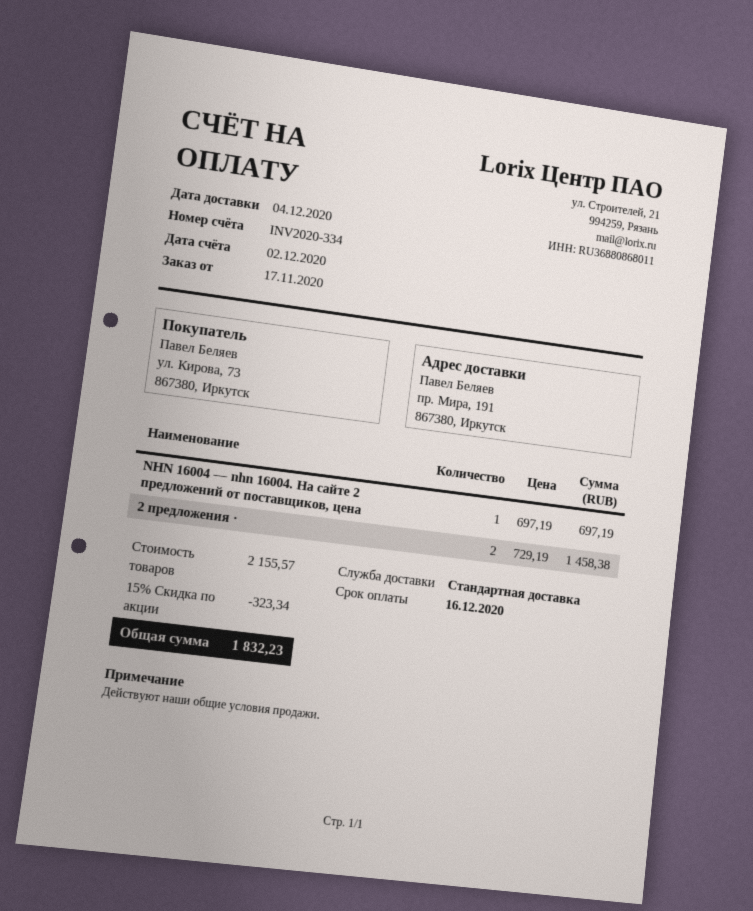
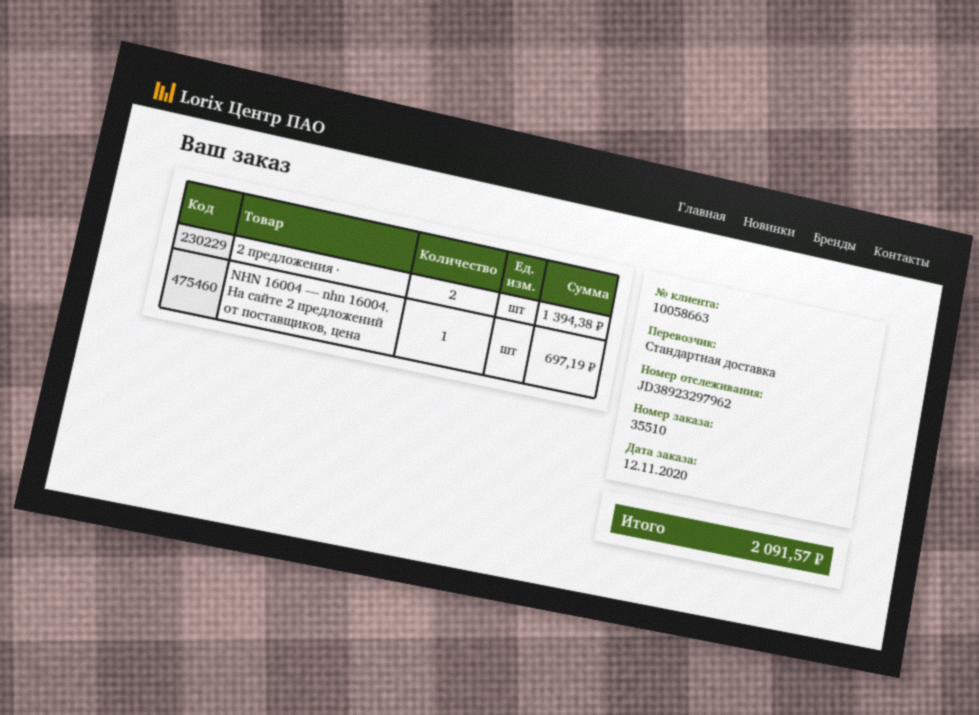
order date: 2020-11-17 -> 2020-11-12
2 предложения ·: 2 for 1458.38 -> 2 for 1394.38
discount: 15% = 323.34 -> none
total: 1832.23 -> 2091.57

